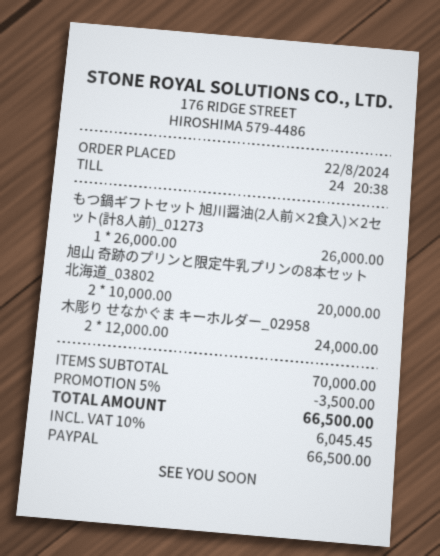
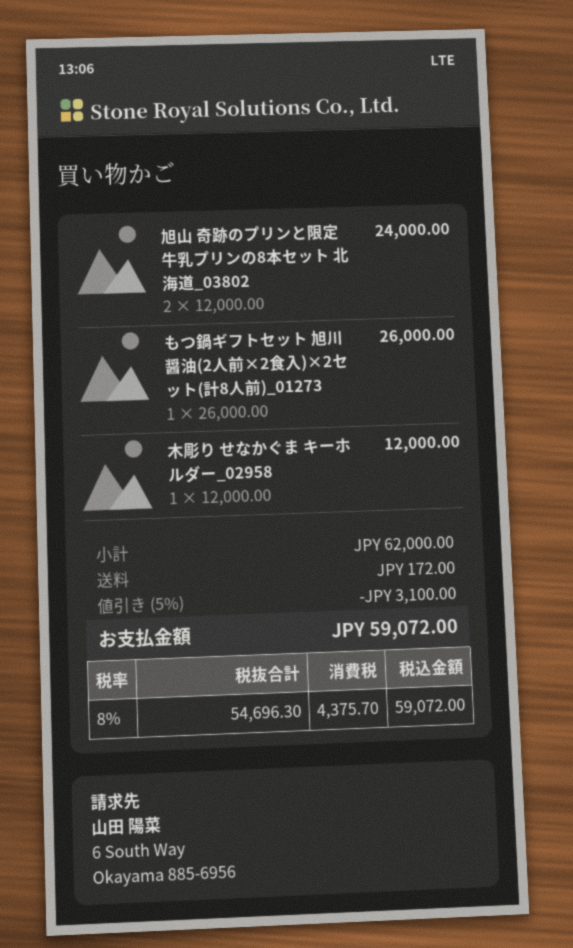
旭山 奇跡のプリンと限定牛乳プリンの8本セット 北海道_03802: 2 x 10000.00 = 20000.00 -> 2 x 12000.00 = 24000.00
木彫り せなかぐま キーホルダー_02958: 2 x 12000.00 = 24000.00 -> 1 x 12000.00 = 12000.00
subtotal: 70000.00 -> 62000.00
discount: 5% = 3500.00 -> 5% = 3100.00
shipping: none -> 172.00
tax: 10% = 6045.45 -> 8% = 4375.70
total: 66500.00 -> 59072.00

